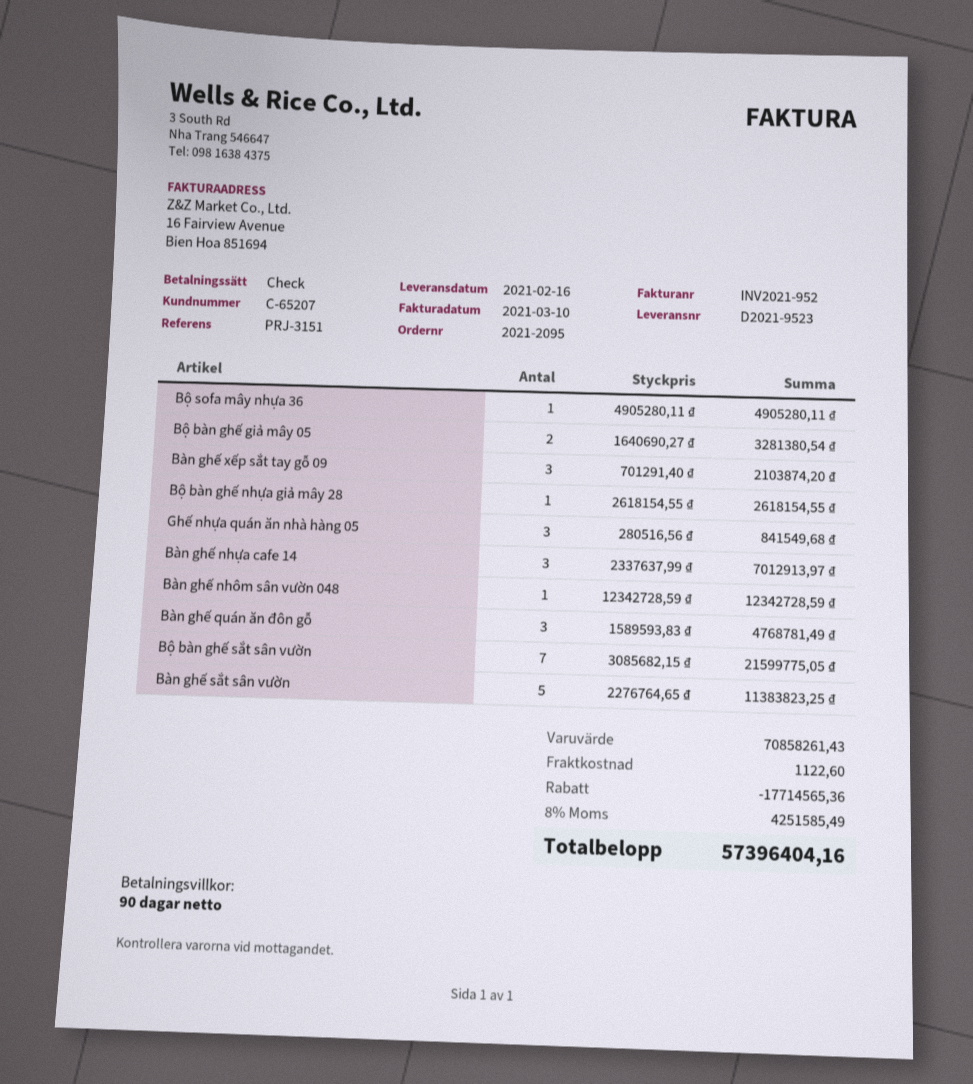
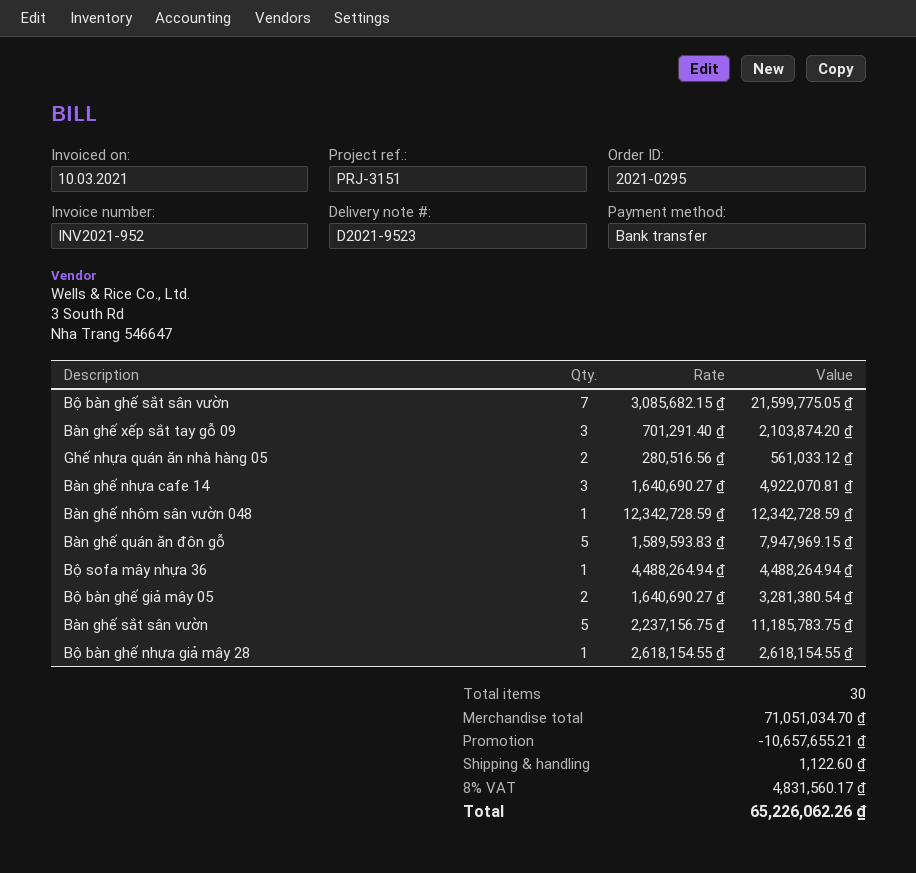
order number: 2021-2095 -> 2021-0295
payment method: cheque -> bank transfer
Bộ sofa mây nhựa 36: 1 x 4905280.11 = 4905280.11 -> 1 x 4488264.94 = 4488264.94
Ghế nhựa quán ăn nhà hàng 05: 3 x 280516.56 = 841549.68 -> 2 x 280516.56 = 561033.12
Bàn ghế nhựa cafe 14: 3 x 2337637.99 = 7012913.97 -> 3 x 1640690.27 = 4922070.81
Bàn ghế quán ăn đôn gỗ: 3 x 1589593.83 = 4768781.49 -> 5 x 1589593.83 = 7947969.15
Bàn ghế sắt sân vườn: 5 x 2276764.65 = 11383823.25 -> 5 x 2237156.75 = 11185783.75
subtotal: 70858261.43 -> 71051034.70
discount: 17714565.36 -> 10657655.21
tax: 8% = 4251585.49 -> 8% = 4831560.17
total: 57396404.16 -> 65226062.26

